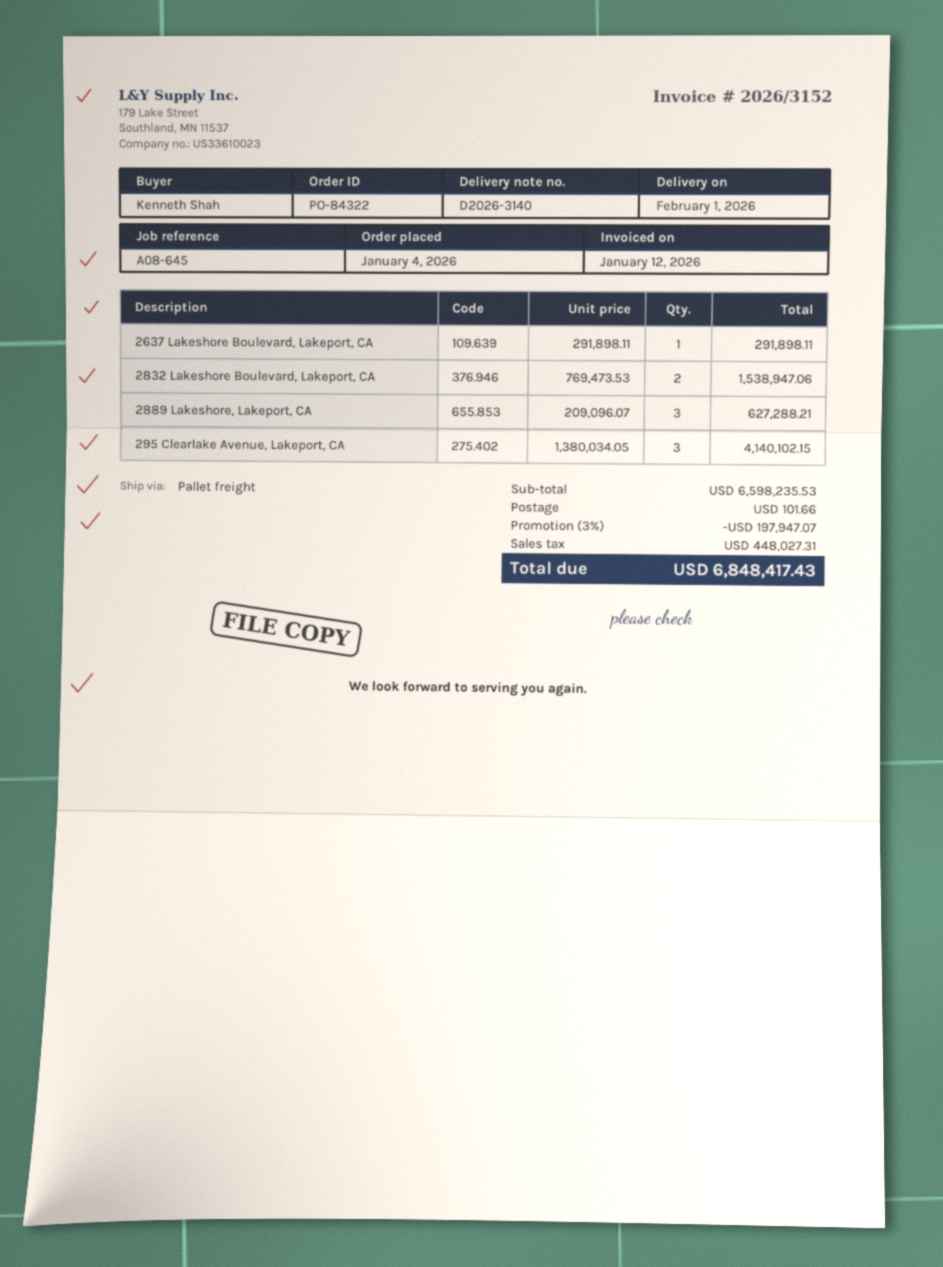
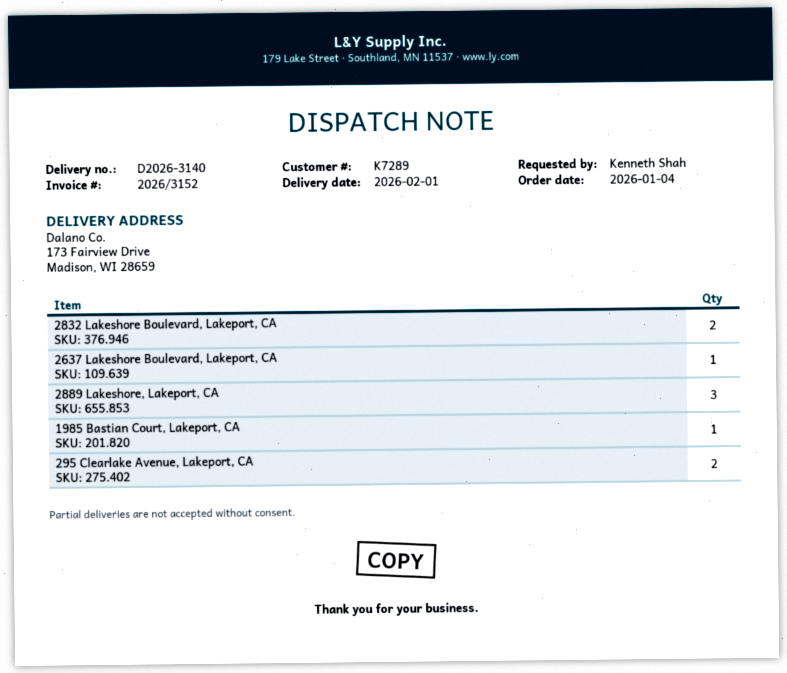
295 Clearlake Avenue, Lakeport, CA: 3 -> 2
1985 Bastian Court, Lakeport, CA: none -> 1

